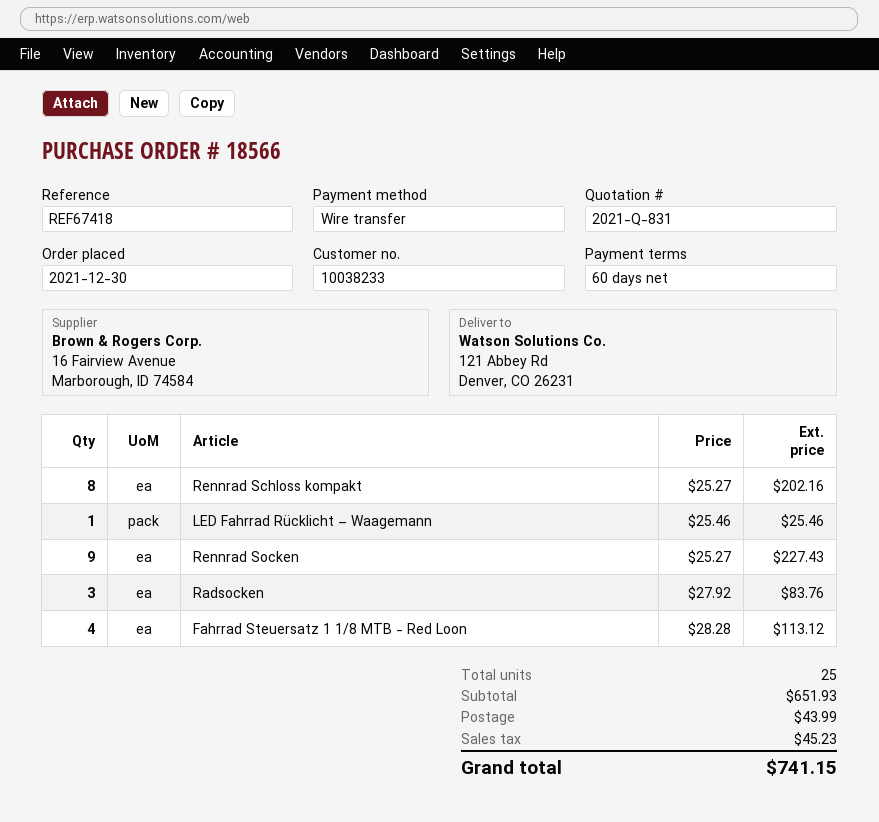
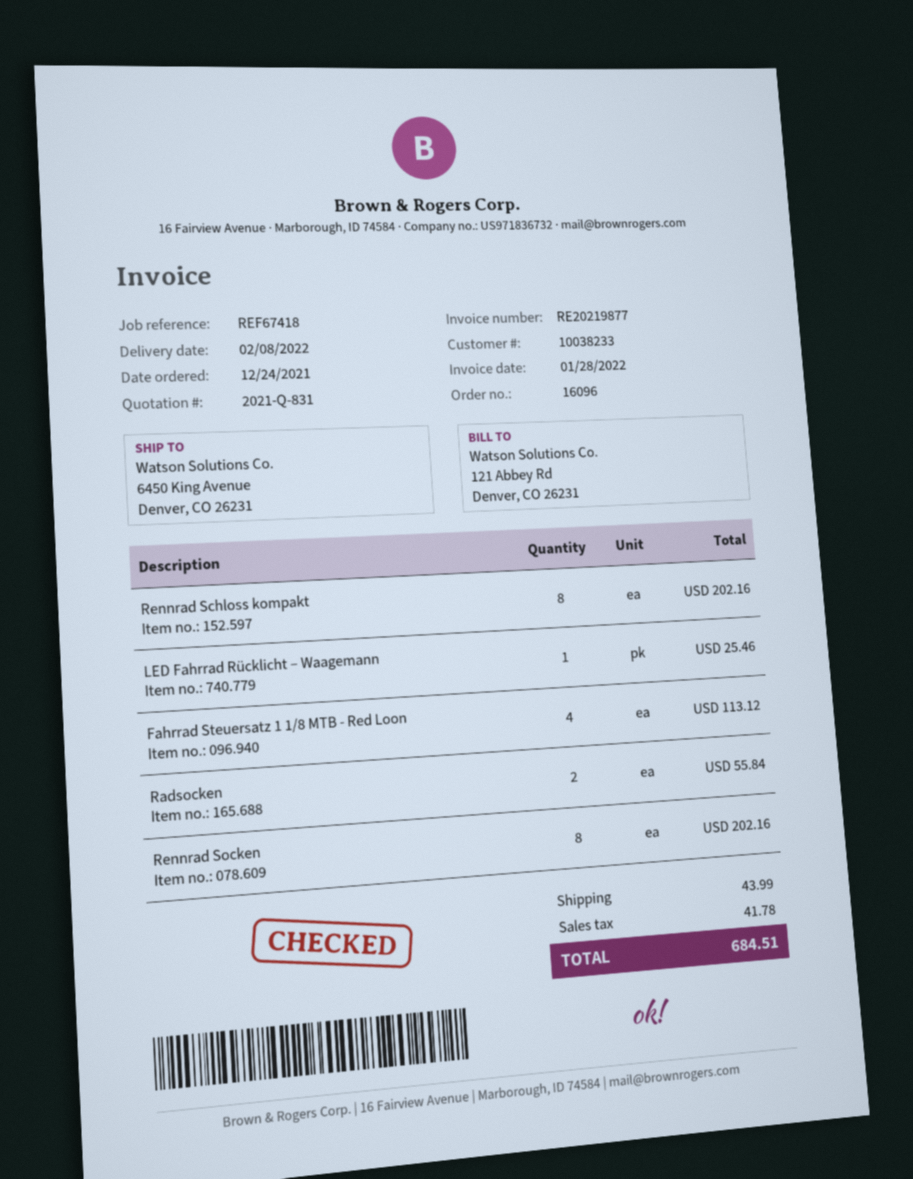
order number: 18566 -> 16096
order date: 2021-12-30 -> 2021-12-24
ship to: 121 Abbey Rd, Denver, CO 26231 -> 6450 King Avenue, Denver, CO 26231
Rennrad Socken: 9 for 227.43 -> 8 for 202.16
Radsocken: 3 for 83.76 -> 2 for 55.84
tax: 45.23 -> 41.78
total: 741.15 -> 684.51

